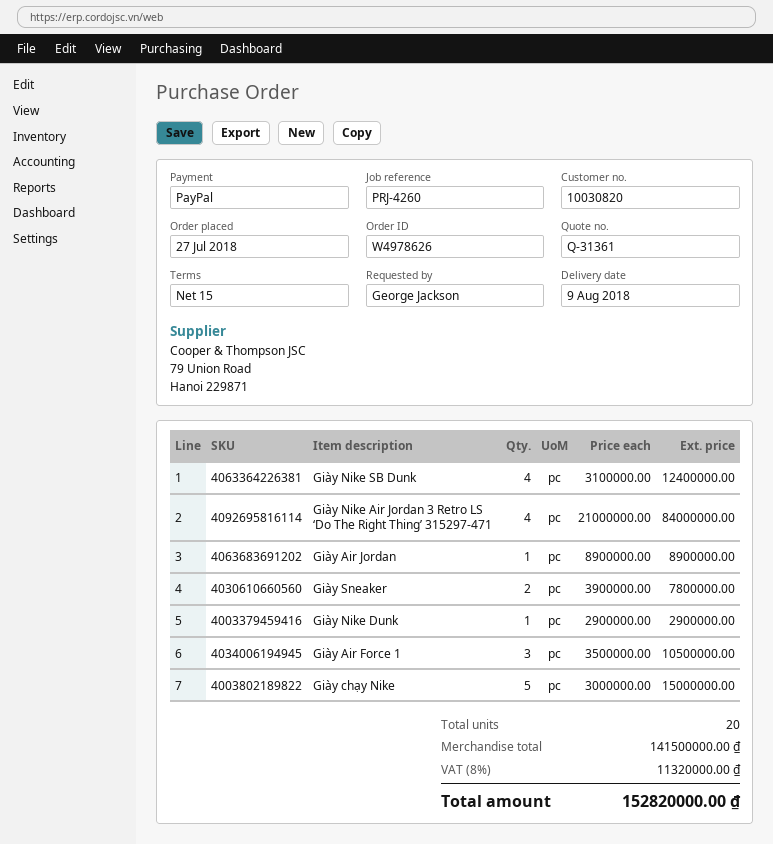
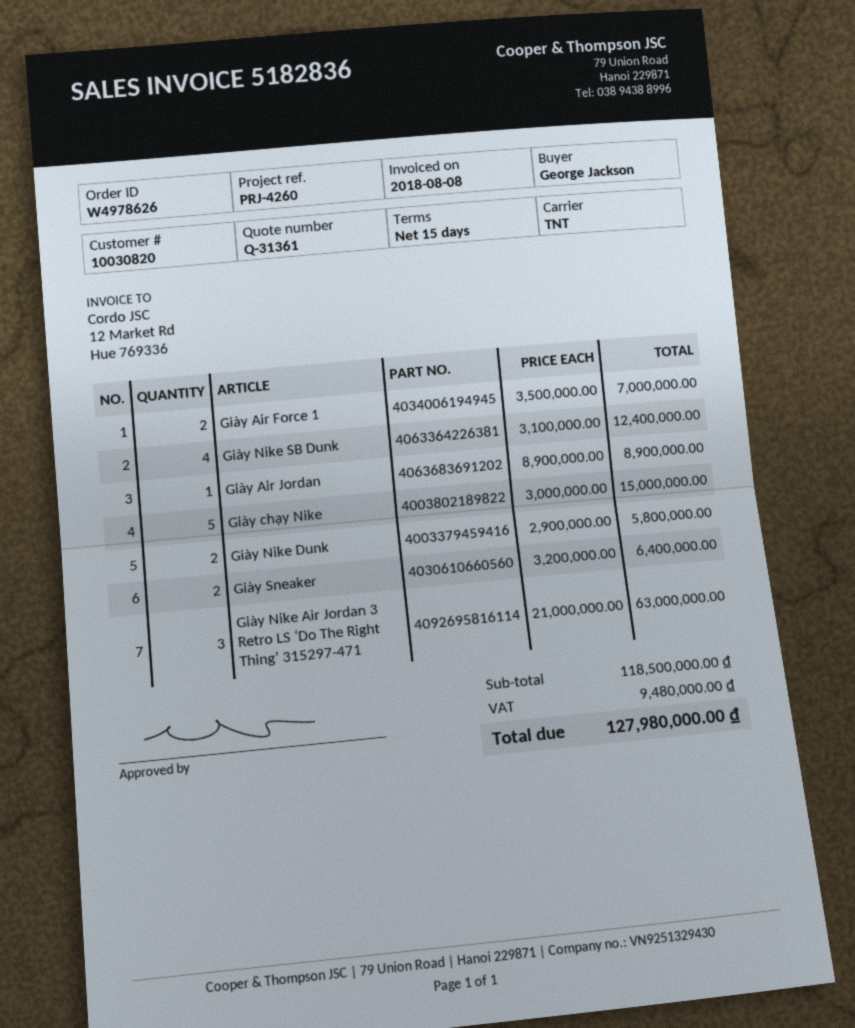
Giày Nike Air Jordan 3 Retro LS ‘Do The Right Thing’ 315297-471: 4 x 21000000.00 = 84000000.00 -> 3 x 21000000.00 = 63000000.00
Giày Sneaker: 2 x 3900000.00 = 7800000.00 -> 2 x 3200000.00 = 6400000.00
Giày Nike Dunk: 1 x 2900000.00 = 2900000.00 -> 2 x 2900000.00 = 5800000.00
Giày Air Force 1: 3 x 3500000.00 = 10500000.00 -> 2 x 3500000.00 = 7000000.00
subtotal: 141500000.00 -> 118500000.00
tax: 11320000.00 -> 9480000.00
total: 152820000.00 -> 127980000.00

